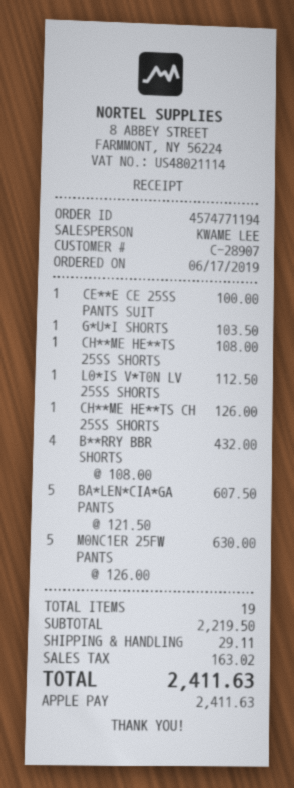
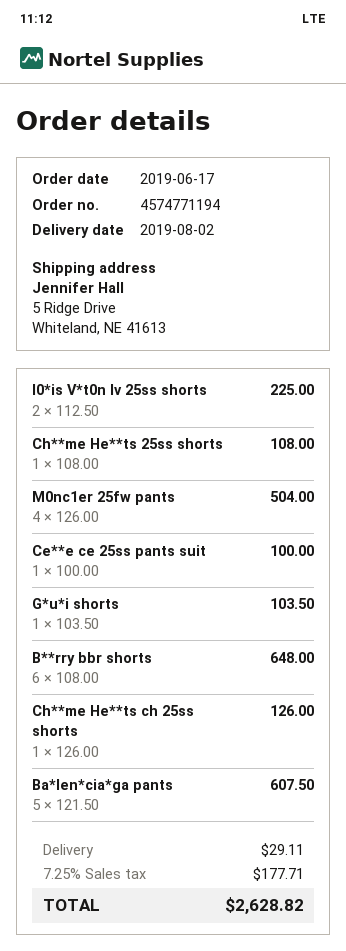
L0*IS V*T0N LV 25SS SHORTS: 1 x 112.50 = 112.50 -> 2 x 112.50 = 225.00
B**RRY BBR SHORTS: 4 x 108.00 = 432.00 -> 6 x 108.00 = 648.00
M0NC1ER 25FW PANTS: 5 x 126.00 = 630.00 -> 4 x 126.00 = 504.00
tax: 163.02 -> 177.71
total: 2411.63 -> 2628.82

